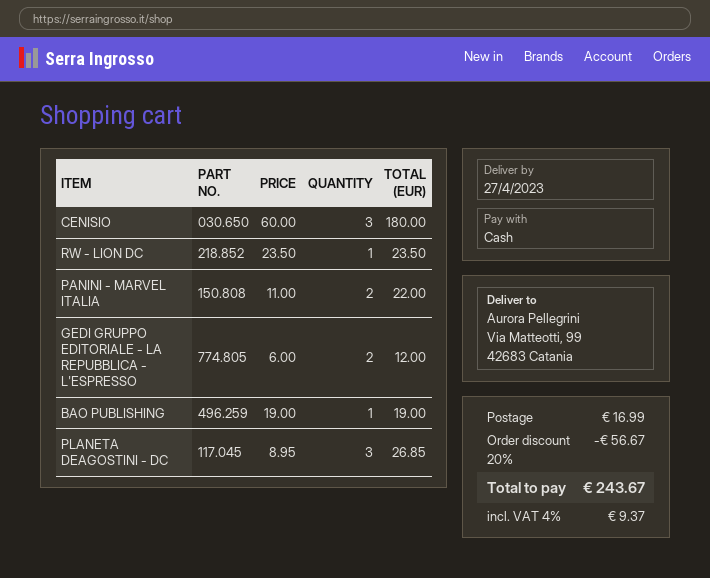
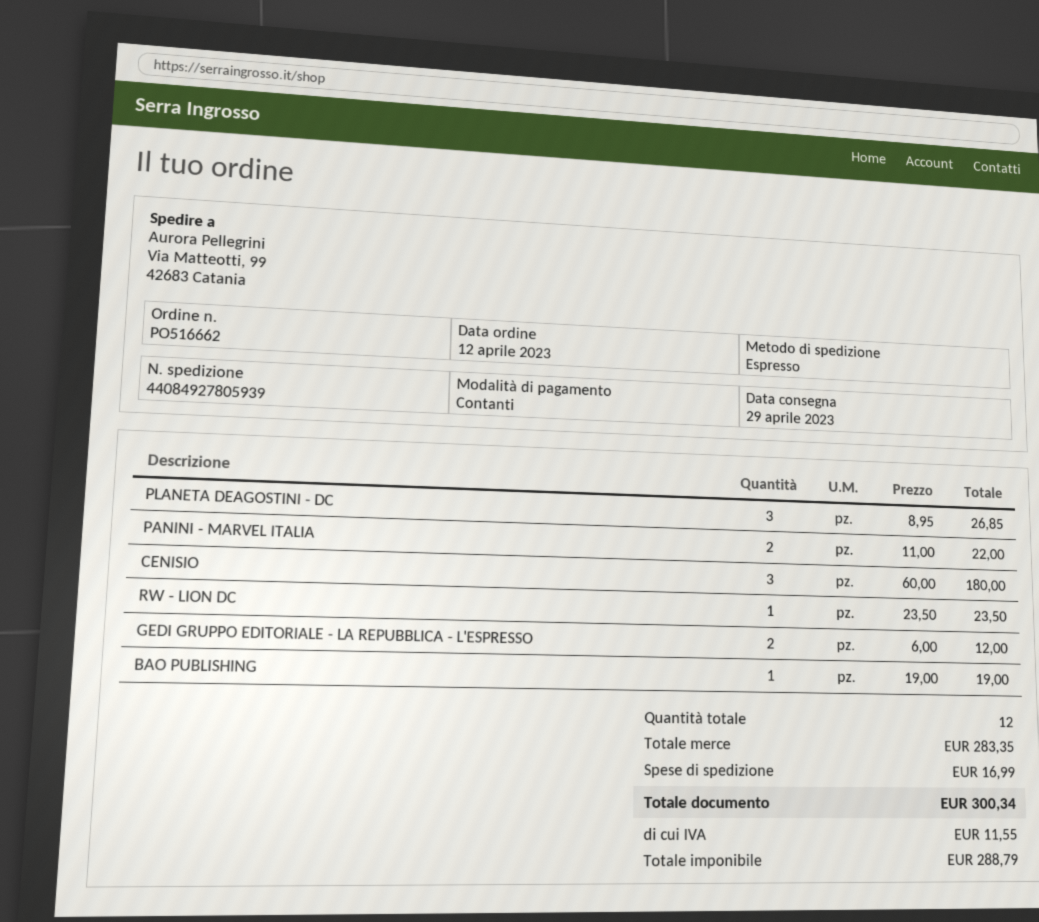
delivery date: 2023-04-27 -> 2023-04-29
discount: 20% = 56.67 -> none
tax: 9.37 -> 11.55
total: 243.67 -> 300.34

